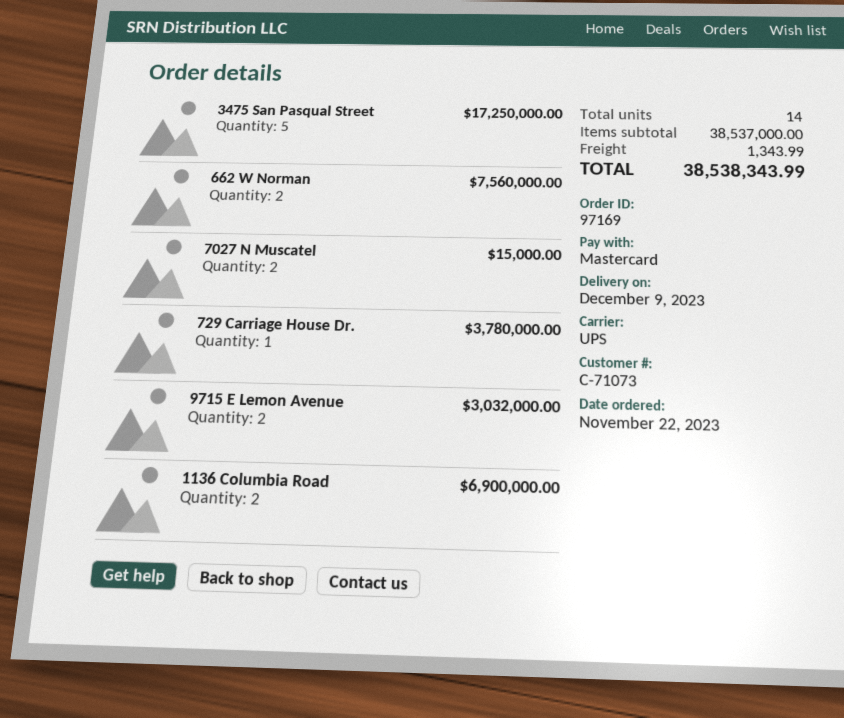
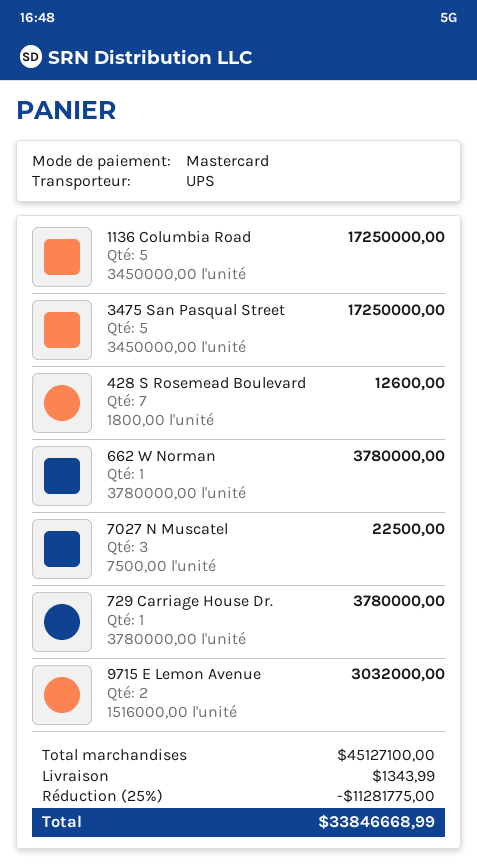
662 W Norman: 2 for 7560000.00 -> 1 for 3780000.00
7027 N Muscatel: 2 for 15000.00 -> 3 for 22500.00
1136 Columbia Road: 2 for 6900000.00 -> 5 for 17250000.00
428 S Rosemead Boulevard: none -> 7 for 12600.00
subtotal: 38537000.00 -> 45127100.00
discount: none -> 25% = 11281775.00
total: 38538343.99 -> 33846668.99

